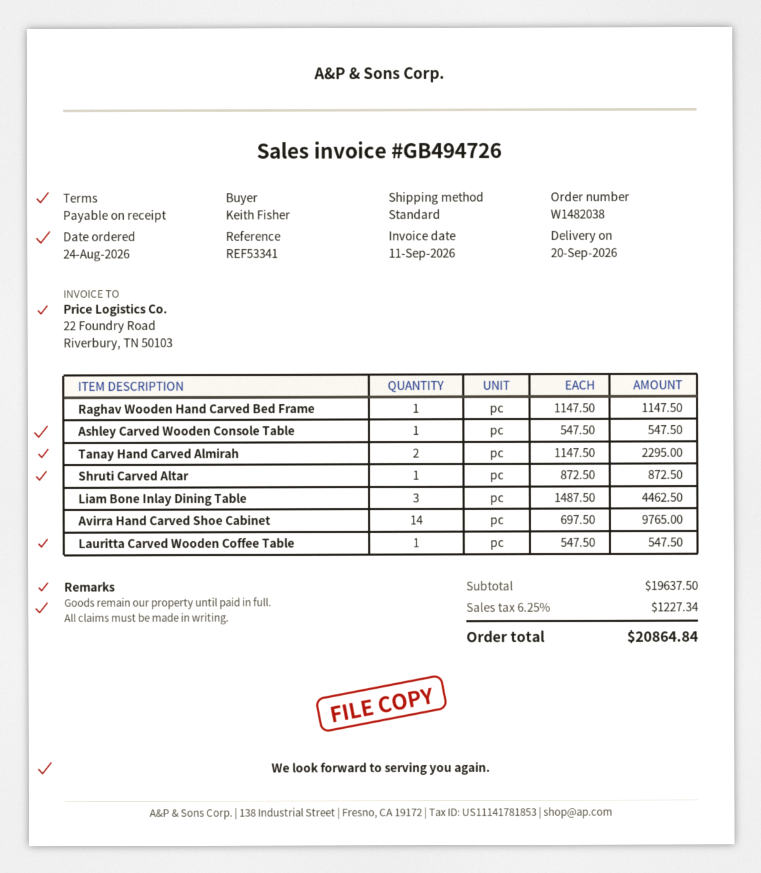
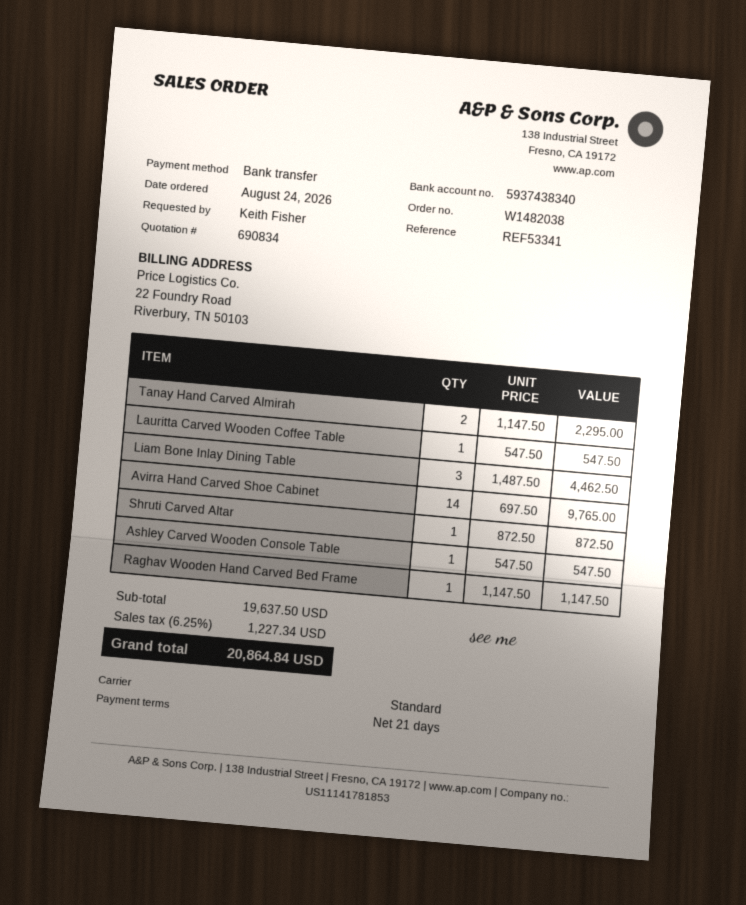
payment terms: on receipt -> 21 days

